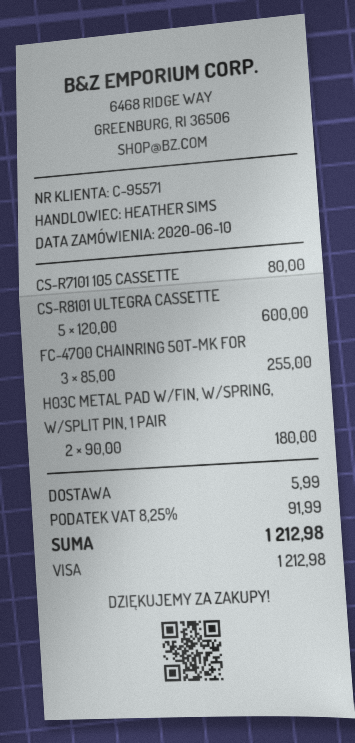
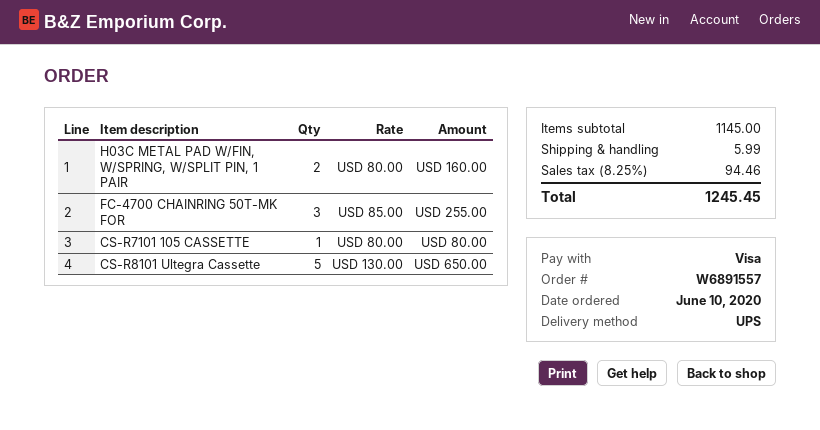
CS-R8101 ULTEGRA CASSETTE: 5 x 120.00 = 600.00 -> 5 x 130.00 = 650.00
H03C METAL PAD W/FIN, W/SPRING, W/SPLIT PIN, 1 PAIR: 2 x 90.00 = 180.00 -> 2 x 80.00 = 160.00
tax: 8.25% = 91.99 -> 8.25% = 94.46
total: 1212.98 -> 1245.45

